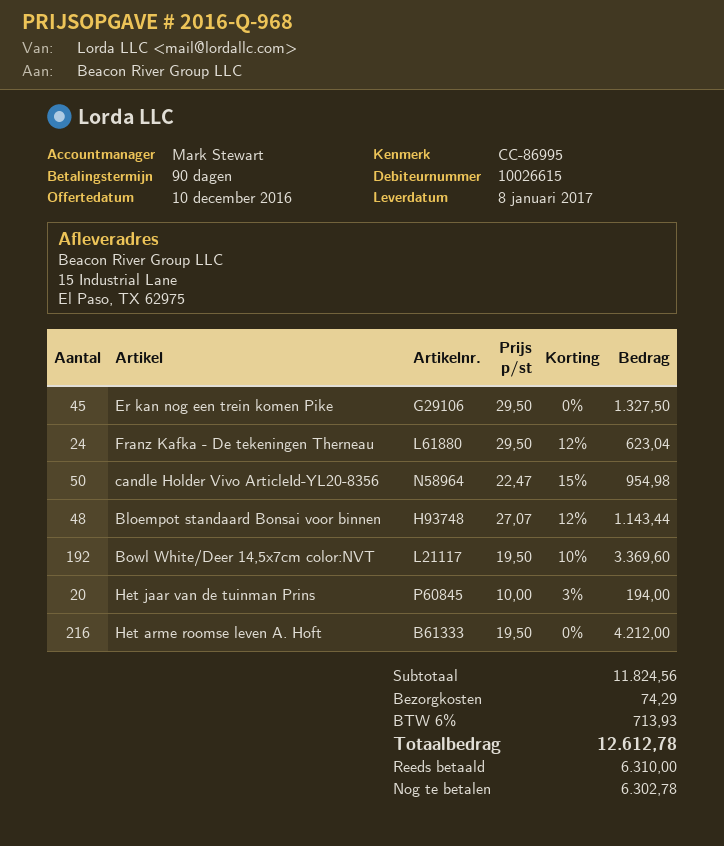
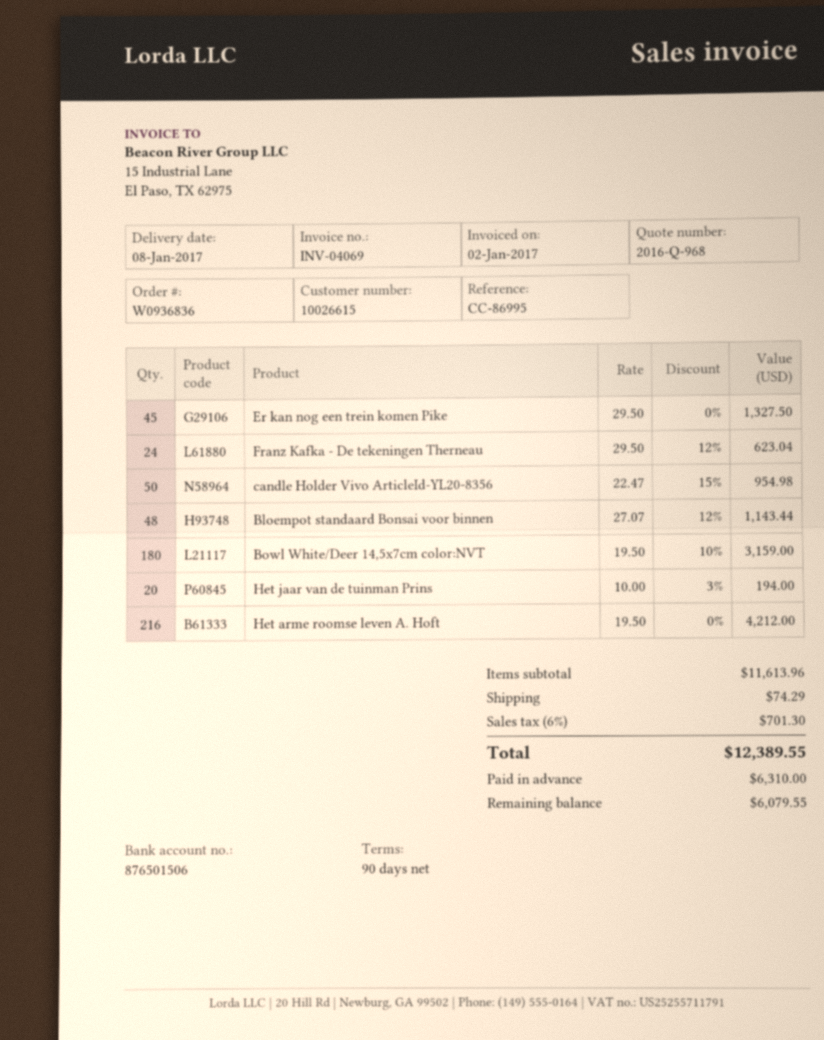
Bowl White/Deer 14,5x7cm color:NVT: 192 x 19.50 - 10% = 3369.60 -> 180 x 19.50 - 10% = 3159.00
subtotal: 11824.56 -> 11613.96
tax: 6% = 713.93 -> 6% = 701.30
total: 12612.78 -> 12389.55
balance: 6302.78 -> 6079.55

